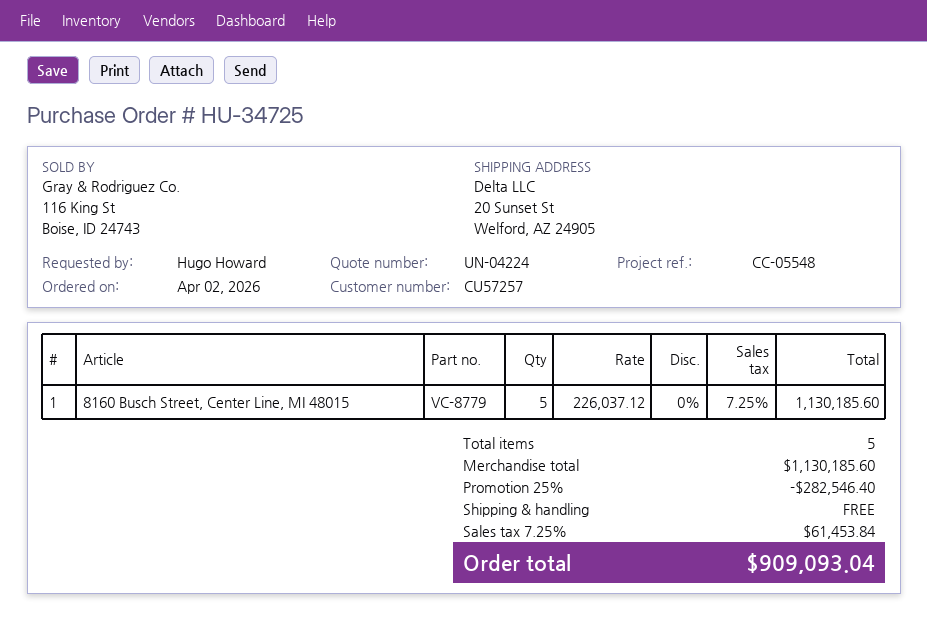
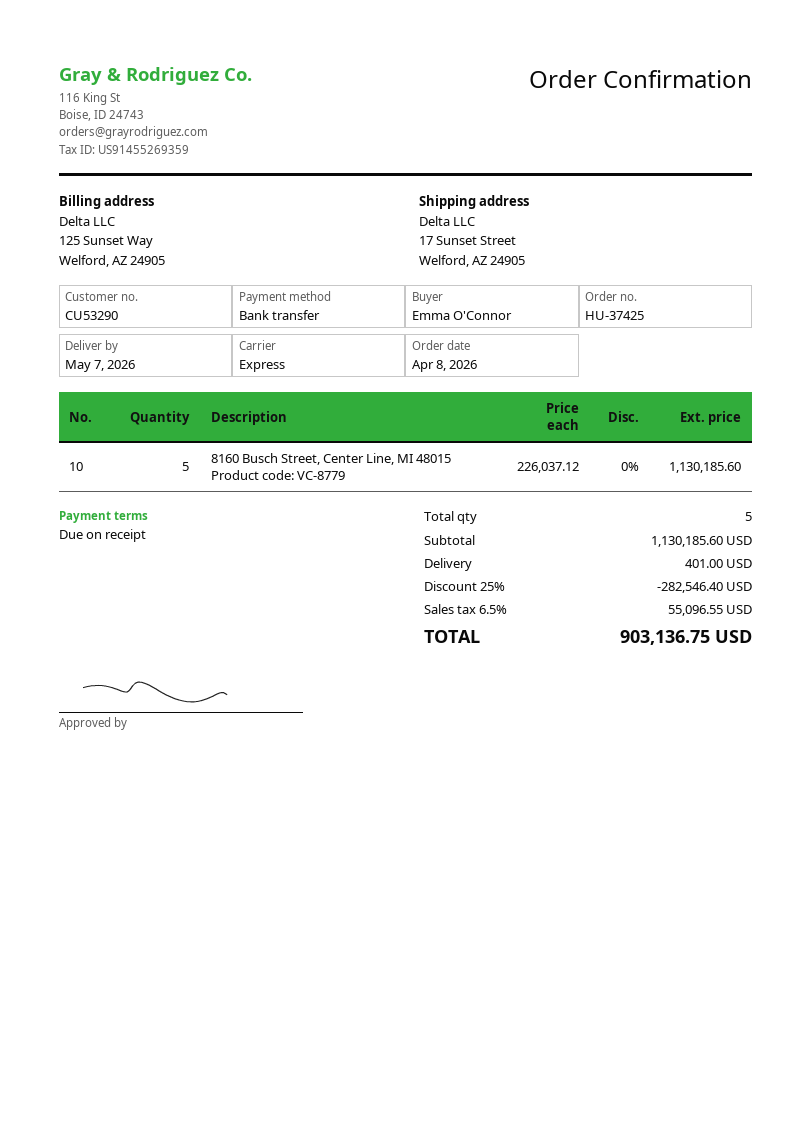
order number: HU-34725 -> HU-37425
order date: 2026-04-02 -> 2026-04-08
customer number: CU57257 -> CU53290
ordered by: Hugo Howard -> Emma O'Connor
ship to: 20 Sunset St, Welford, AZ 24905 -> 17 Sunset Street, Welford, AZ 24905
shipping: 0.00 -> 401.00
tax: 7.25% = 61453.84 -> 6.5% = 55096.55
total: 909093.04 -> 903136.75

